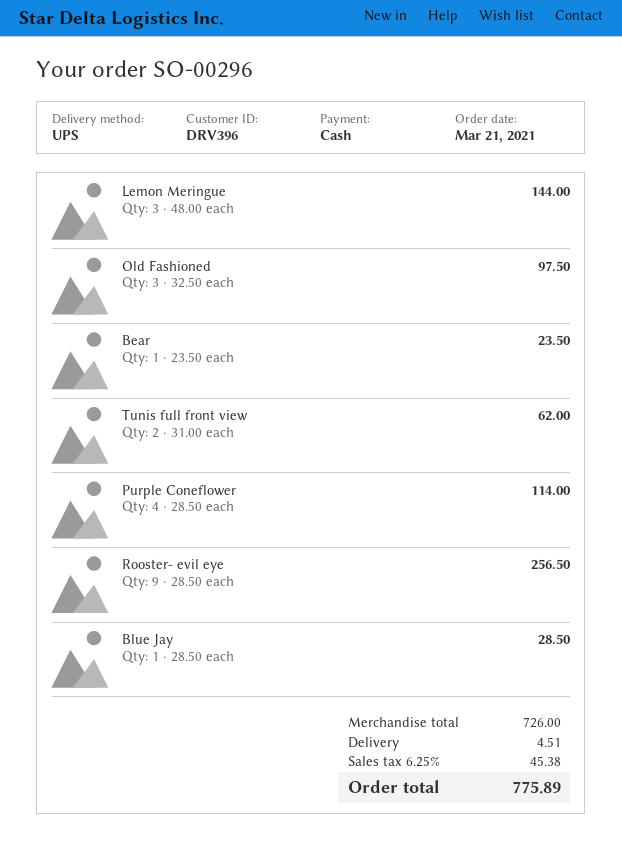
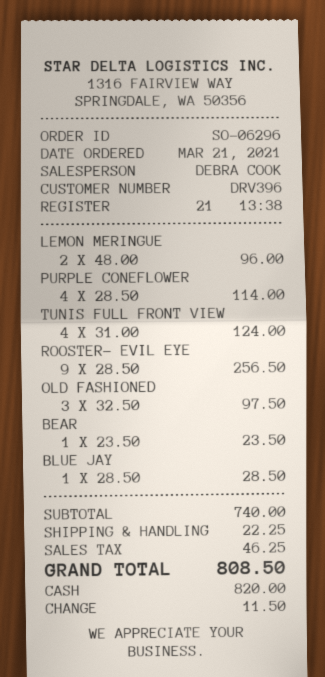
order number: SO-00296 -> SO-06296
Lemon Meringue: 3 x 48.00 = 144.00 -> 2 x 48.00 = 96.00
Tunis full front view: 2 x 31.00 = 62.00 -> 4 x 31.00 = 124.00
subtotal: 726.00 -> 740.00
shipping: 4.51 -> 22.25
tax: 45.38 -> 46.25
total: 775.89 -> 808.50

